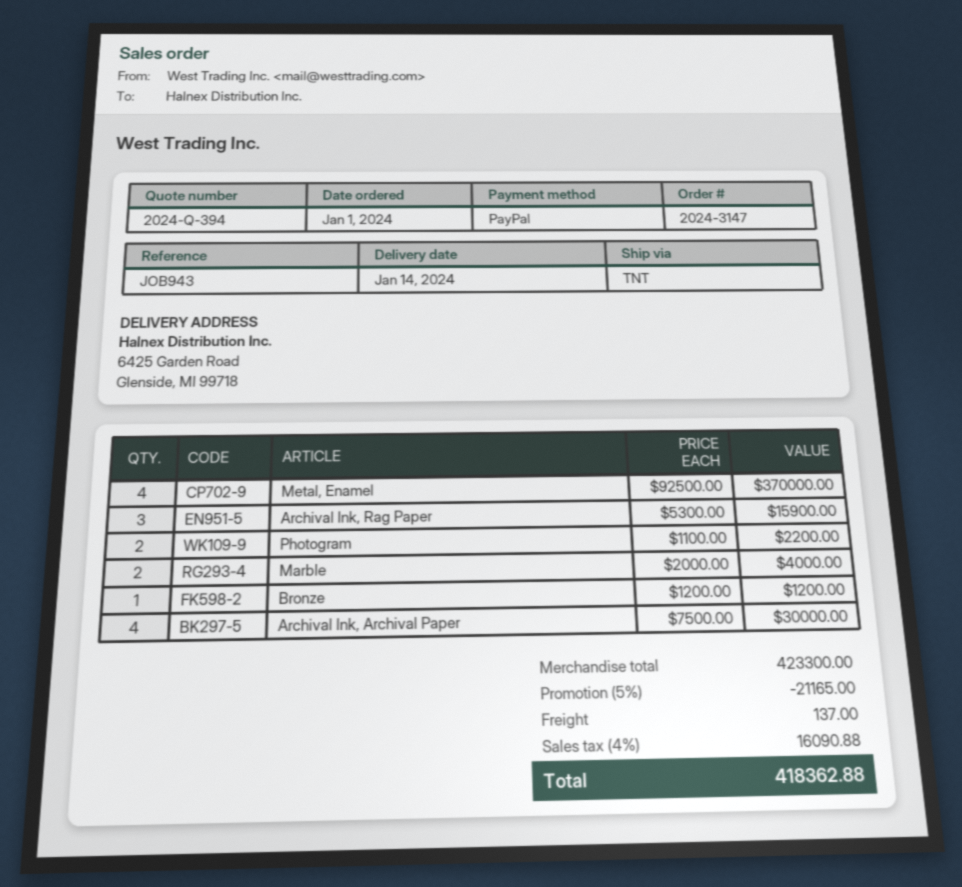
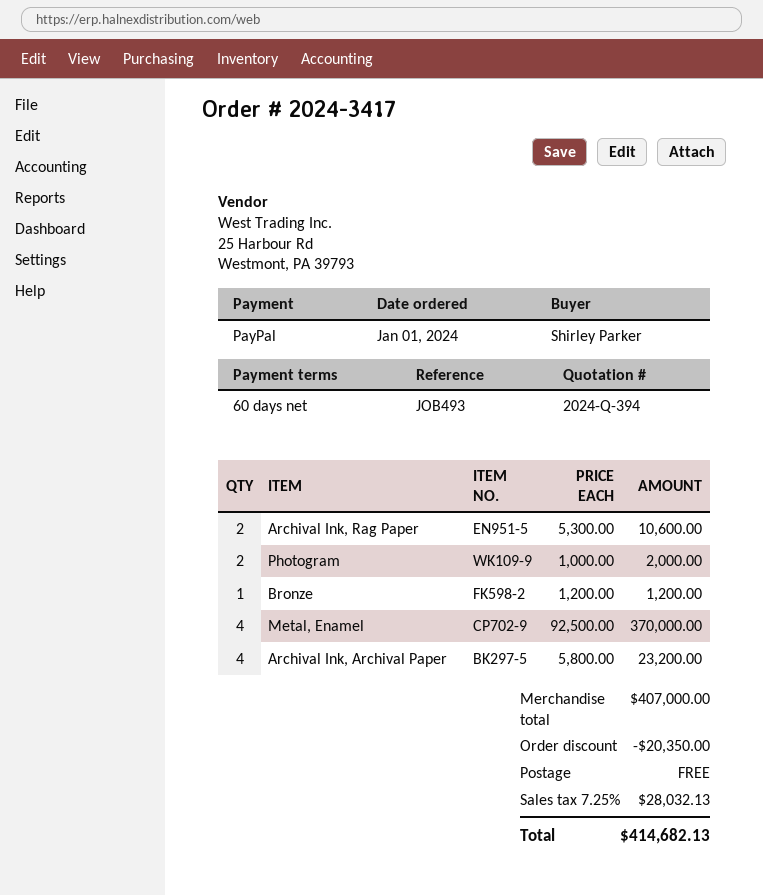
order number: 2024-3147 -> 2024-3417
reference: JOB943 -> JOB493
Archival Ink, Rag Paper: 3 x 5300.00 = 15900.00 -> 2 x 5300.00 = 10600.00
Photogram: 2 x 1100.00 = 2200.00 -> 2 x 1000.00 = 2000.00
Marble: 2 x 2000.00 = 4000.00 -> none
Archival Ink, Archival Paper: 4 x 7500.00 = 30000.00 -> 4 x 5800.00 = 23200.00
subtotal: 423300.00 -> 407000.00
discount: 21165.00 -> 20350.00
shipping: 137.00 -> 0.00
tax: 4% = 16090.88 -> 7.25% = 28032.13
total: 418362.88 -> 414682.13

